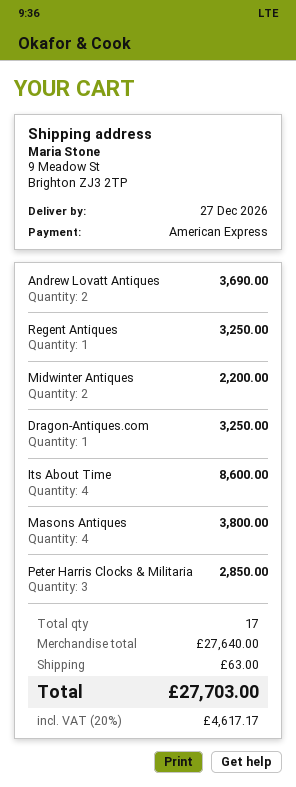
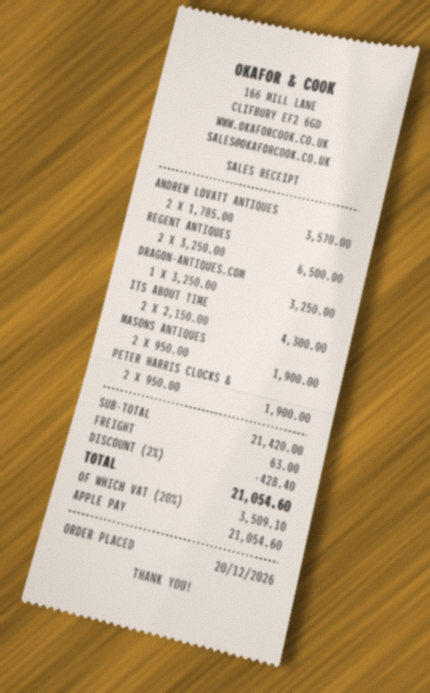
payment method: American Express -> Apple Pay
Andrew Lovatt Antiques: 2 for 3690.00 -> 2 for 3570.00
Regent Antiques: 1 for 3250.00 -> 2 for 6500.00
Midwinter Antiques: 2 for 2200.00 -> none
Its About Time: 4 for 8600.00 -> 2 for 4300.00
Masons Antiques: 4 for 3800.00 -> 2 for 1900.00
Peter Harris Clocks & Militaria: 3 for 2850.00 -> 2 for 1900.00
subtotal: 27640.00 -> 21420.00
discount: none -> 2% = 428.40
tax: 20% = 4617.17 -> 20% = 3509.10
total: 27703.00 -> 21054.60

